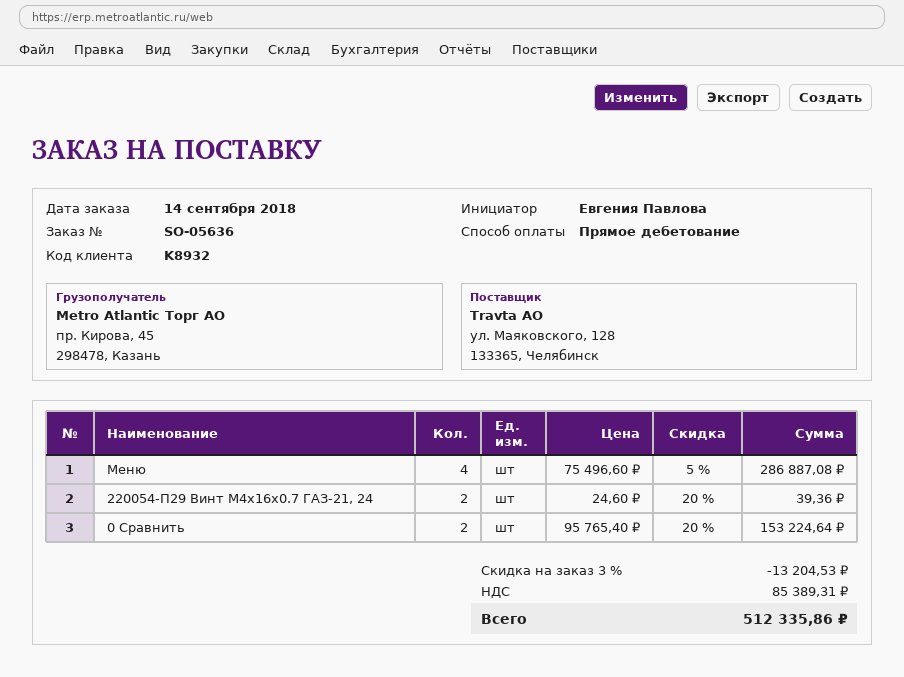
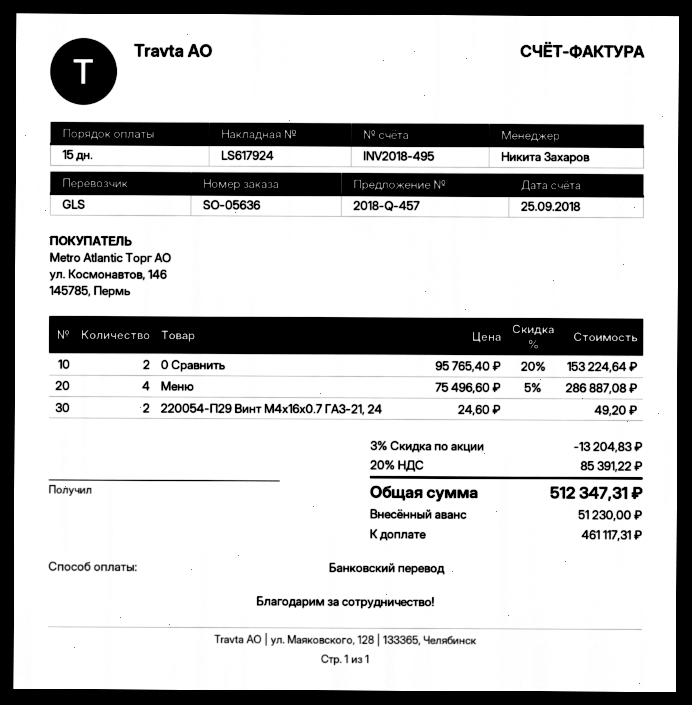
payment method: direct debit -> bank transfer
220054-П29 Винт М4х16х0.7 ГАЗ-21, 24: 2 x 24.60 - 20% = 39.36 -> 2 x 24.60 = 49.20
discount: 3% = 13204.53 -> 3% = 13204.83
tax: 85389.31 -> 85391.22
total: 512335.86 -> 512347.31

